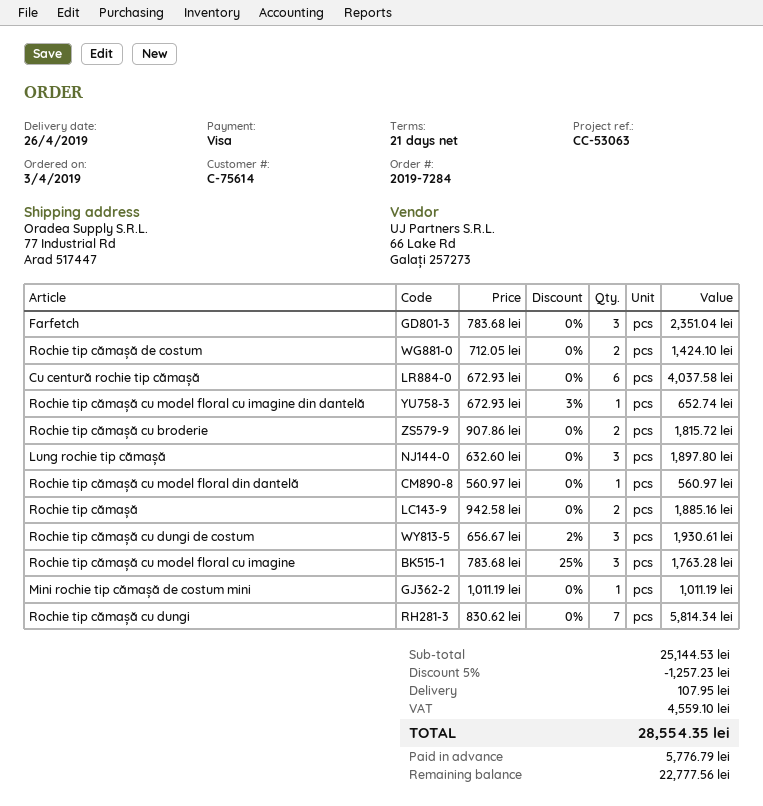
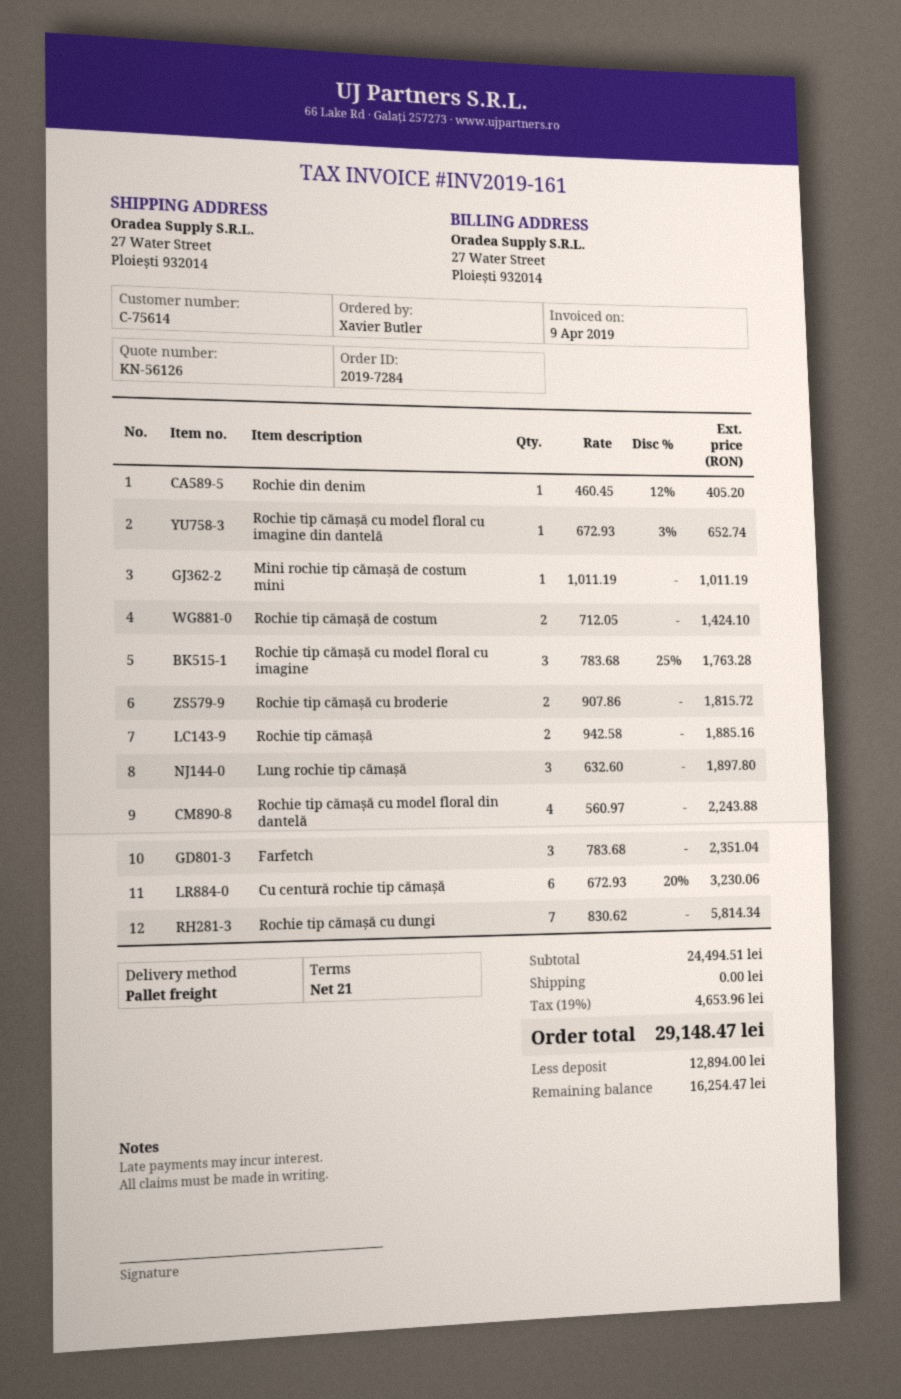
ship to: 77 Industrial Rd, Arad 517447 -> 27 Water Street, Ploiești 932014
Cu centură rochie tip cămașă: 6 x 672.93 = 4037.58 -> 6 x 672.93 - 20% = 3230.06
Rochie tip cămașă cu model floral din dantelă: 1 x 560.97 = 560.97 -> 4 x 560.97 = 2243.88
Rochie tip cămașă cu dungi de costum: 3 x 656.67 - 2% = 1930.61 -> none
Rochie din denim: none -> 1 x 460.45 - 12% = 405.20
subtotal: 25144.53 -> 24494.51
discount: 5% = 1257.23 -> none
shipping: 107.95 -> 0.00
tax: 4559.10 -> 4653.96
total: 28554.35 -> 29148.47
deposit: 5776.79 -> 12894.00
balance: 22777.56 -> 16254.47

